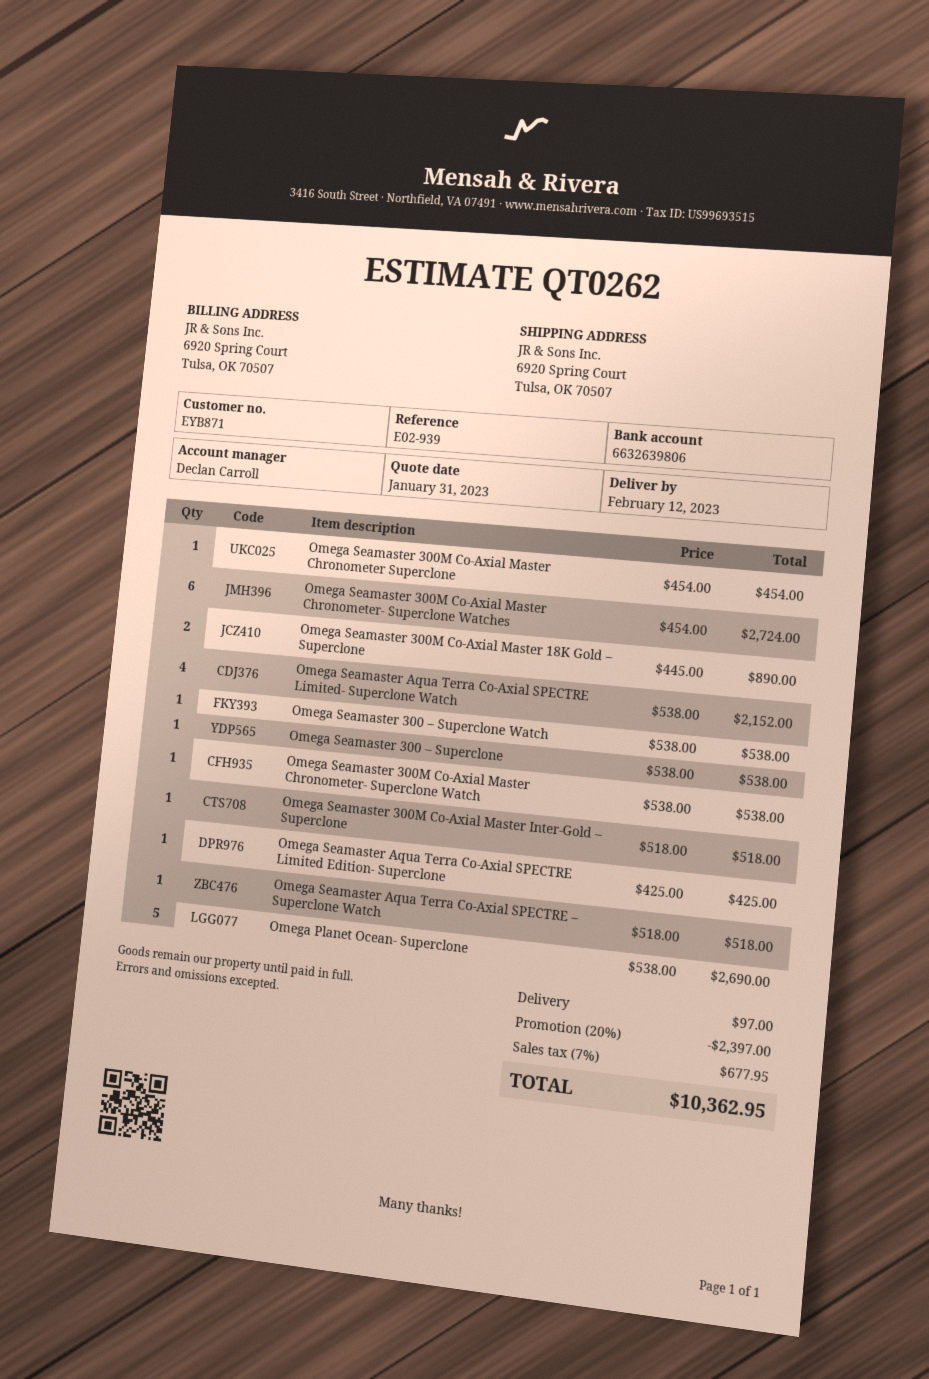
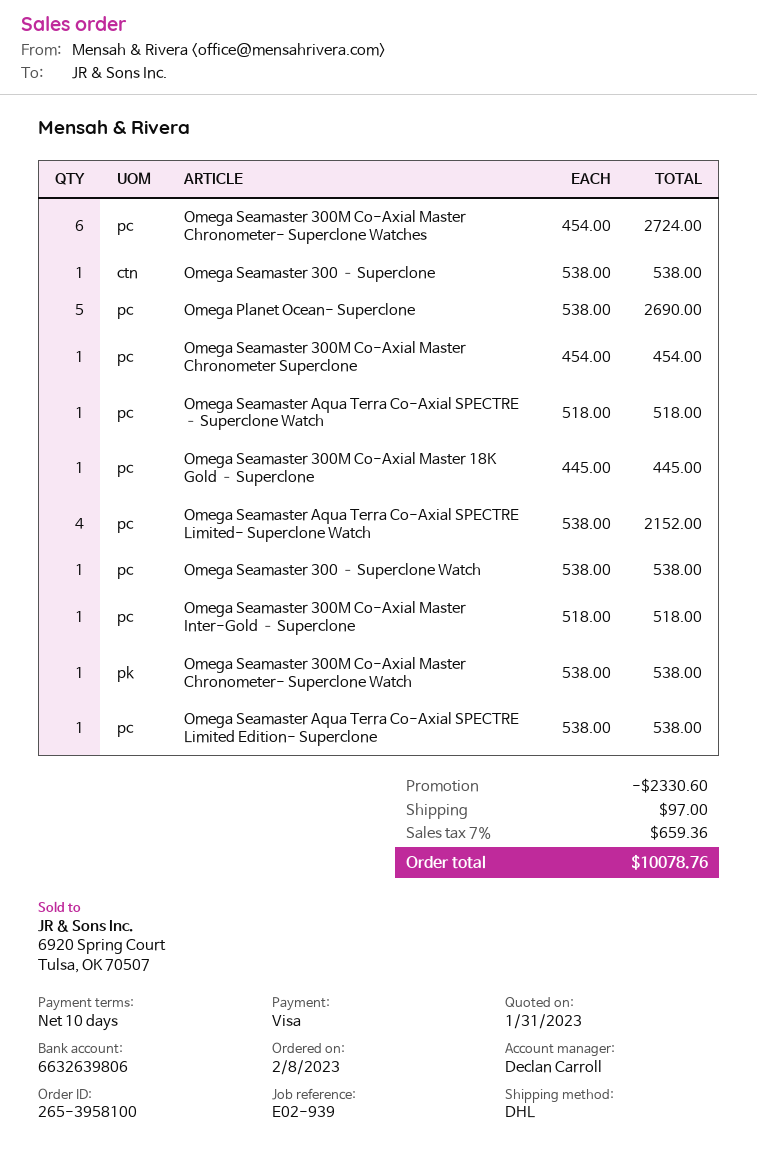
Omega Seamaster 300M Co-Axial Master 18K Gold – Superclone: 2 x 445.00 = 890.00 -> 1 x 445.00 = 445.00
Omega Seamaster Aqua Terra Co-Axial SPECTRE Limited Edition- Superclone: 1 x 425.00 = 425.00 -> 1 x 538.00 = 538.00
discount: 2397.00 -> 2330.60
tax: 7% = 677.95 -> 7% = 659.36
total: 10362.95 -> 10078.76

